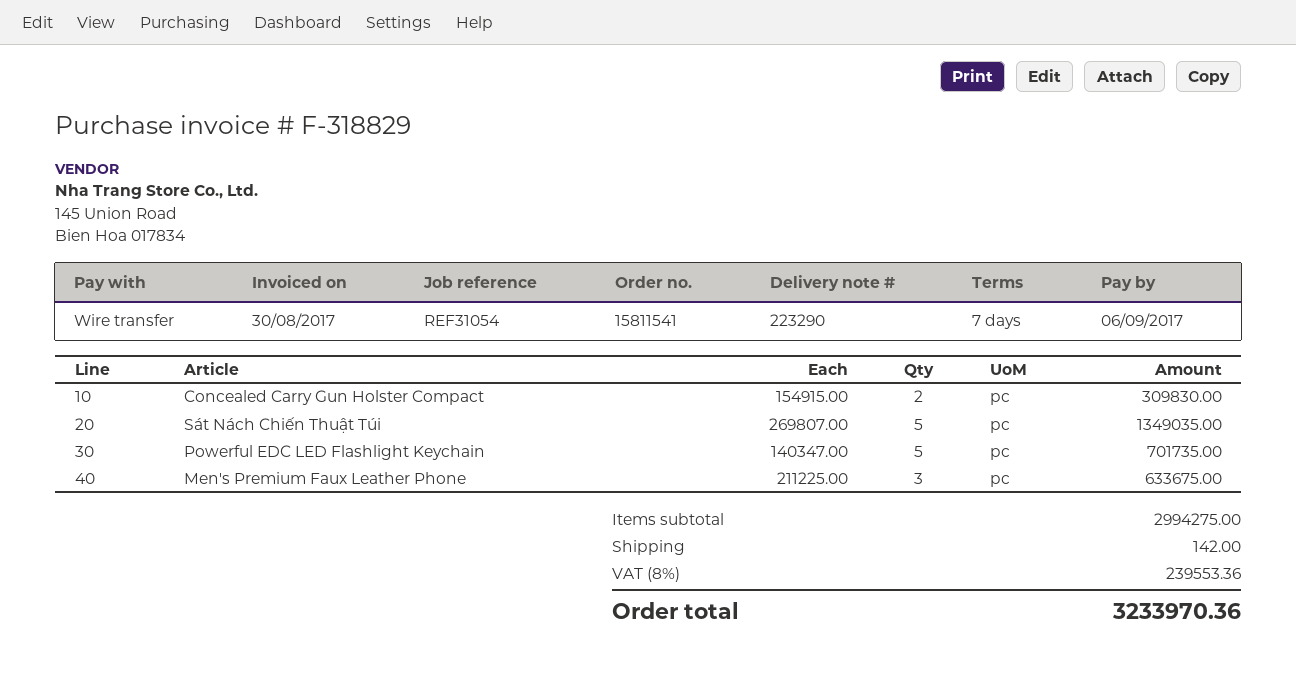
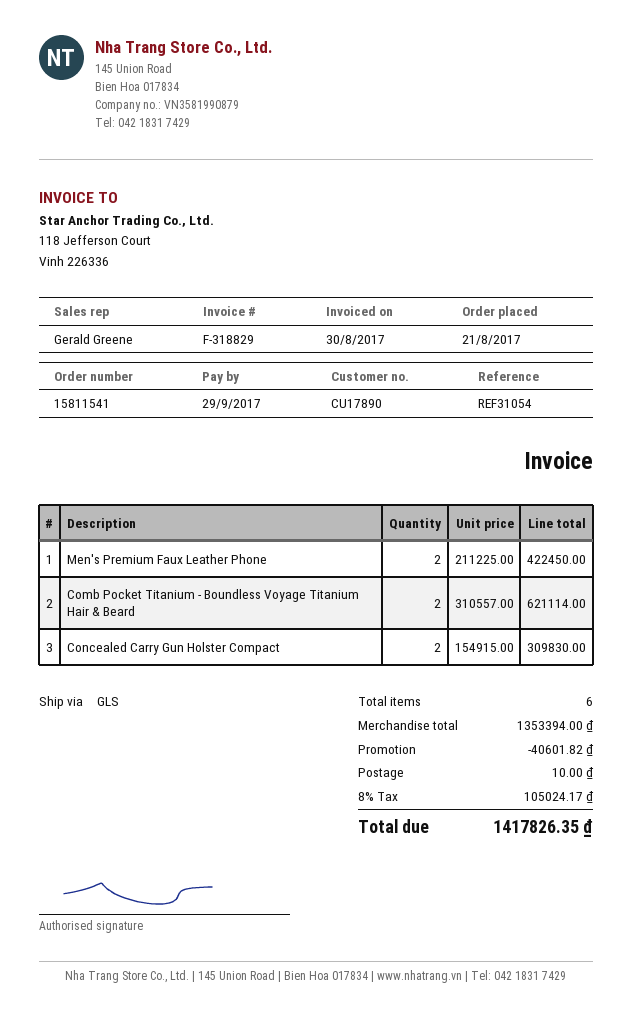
due date: 2017-09-06 -> 2017-09-29
Sát Nách Chiến Thuật Túi: 5 x 269807.00 = 1349035.00 -> none
Powerful EDC LED Flashlight Keychain: 5 x 140347.00 = 701735.00 -> none
Men's Premium Faux Leather Phone: 3 x 211225.00 = 633675.00 -> 2 x 211225.00 = 422450.00
Comb Pocket Titanium - Boundless Voyage Titanium Hair & Beard: none -> 2 x 310557.00 = 621114.00
subtotal: 2994275.00 -> 1353394.00
discount: none -> 40601.82
shipping: 142.00 -> 10.00
tax: 8% = 239553.36 -> 8% = 105024.17
total: 3233970.36 -> 1417826.35

